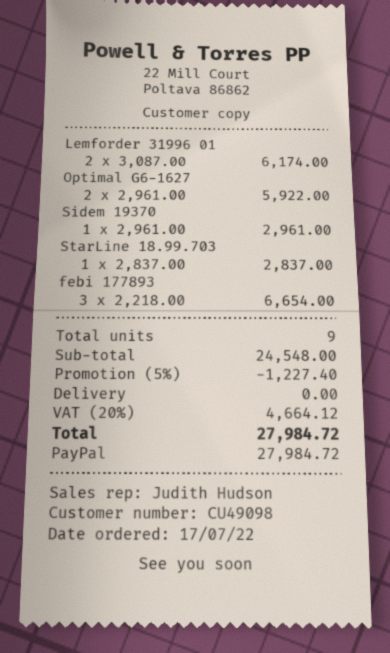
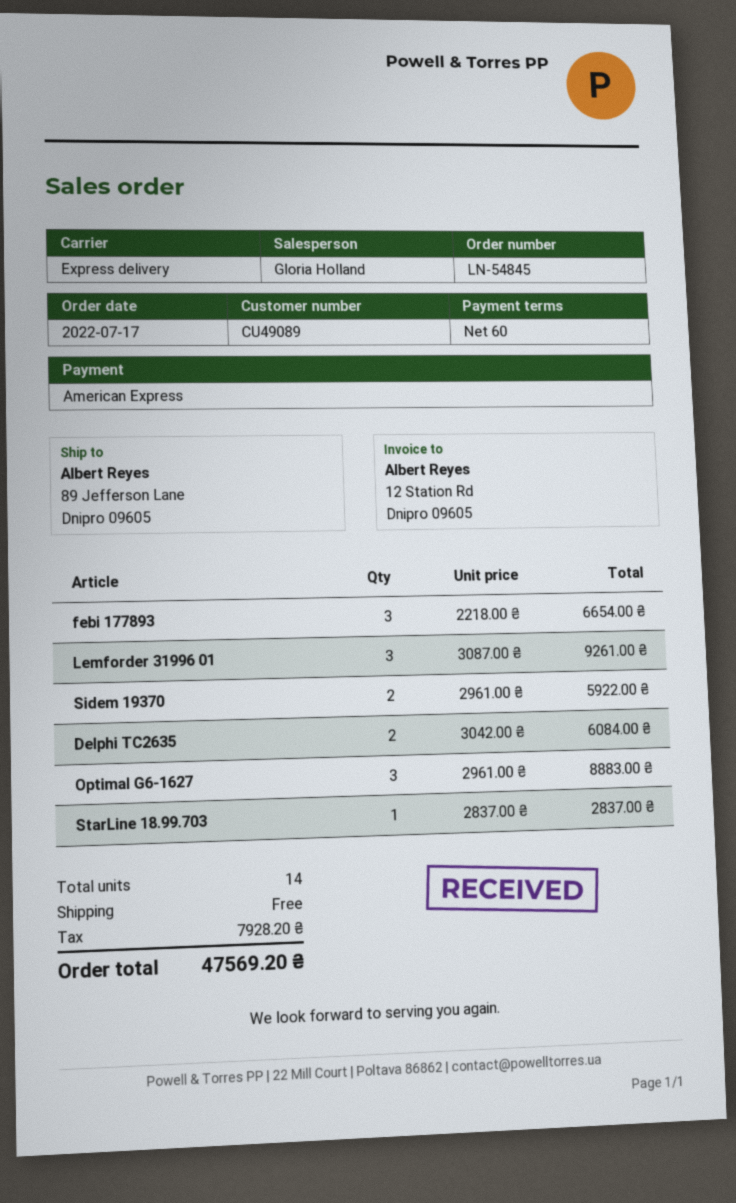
customer number: CU49098 -> CU49089
sales rep: Judith Hudson -> Gloria Holland
payment method: PayPal -> American Express
Lemforder 31996 01: 2 x 3087.00 = 6174.00 -> 3 x 3087.00 = 9261.00
Optimal G6-1627: 2 x 2961.00 = 5922.00 -> 3 x 2961.00 = 8883.00
Sidem 19370: 1 x 2961.00 = 2961.00 -> 2 x 2961.00 = 5922.00
Delphi TC2635: none -> 2 x 3042.00 = 6084.00
total quantity: 9 -> 14
discount: 5% = 1227.40 -> none
tax: 4664.12 -> 7928.20
total: 27984.72 -> 47569.20

